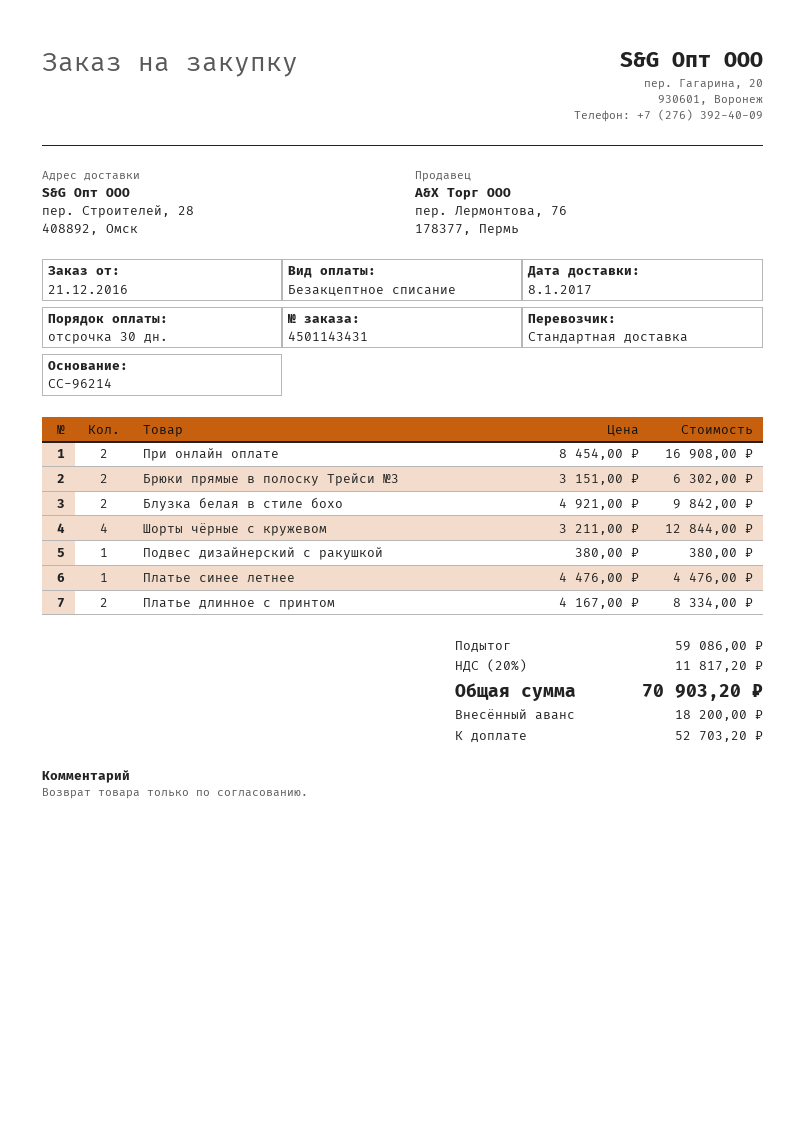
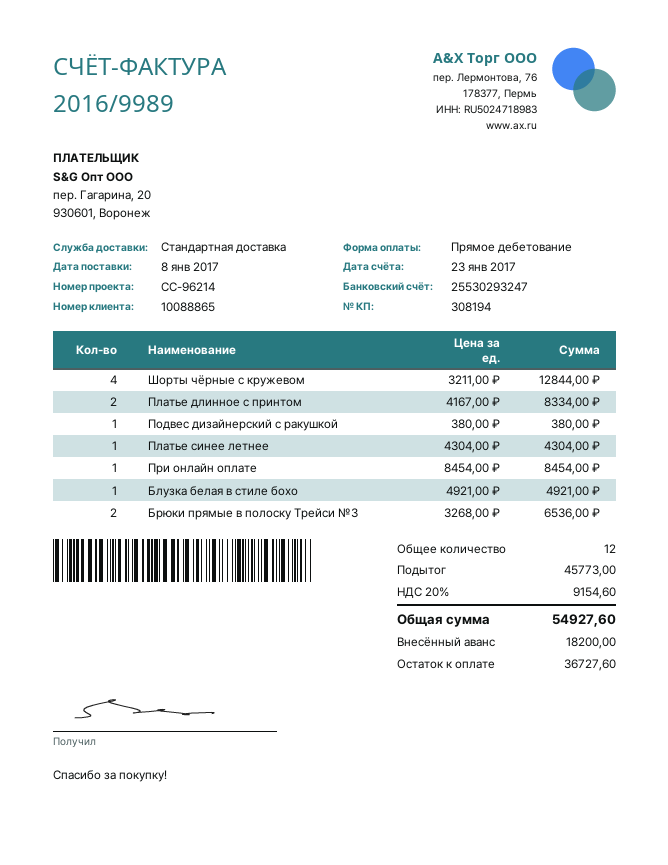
При онлайн оплате: 2 x 8454.00 = 16908.00 -> 1 x 8454.00 = 8454.00
Брюки прямые в полоску Трейси №3: 2 x 3151.00 = 6302.00 -> 2 x 3268.00 = 6536.00
Блузка белая в стиле бохо: 2 x 4921.00 = 9842.00 -> 1 x 4921.00 = 4921.00
Платье синее летнее: 1 x 4476.00 = 4476.00 -> 1 x 4304.00 = 4304.00
subtotal: 59086.00 -> 45773.00
tax: 20% = 11817.20 -> 20% = 9154.60
total: 70903.20 -> 54927.60
balance: 52703.20 -> 36727.60

